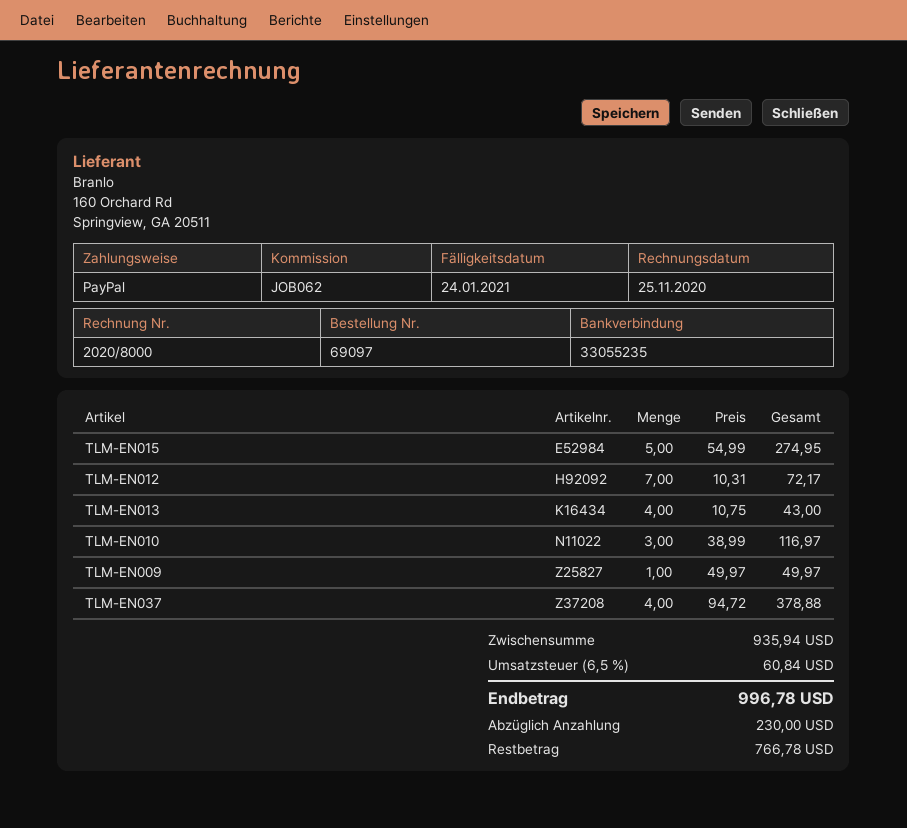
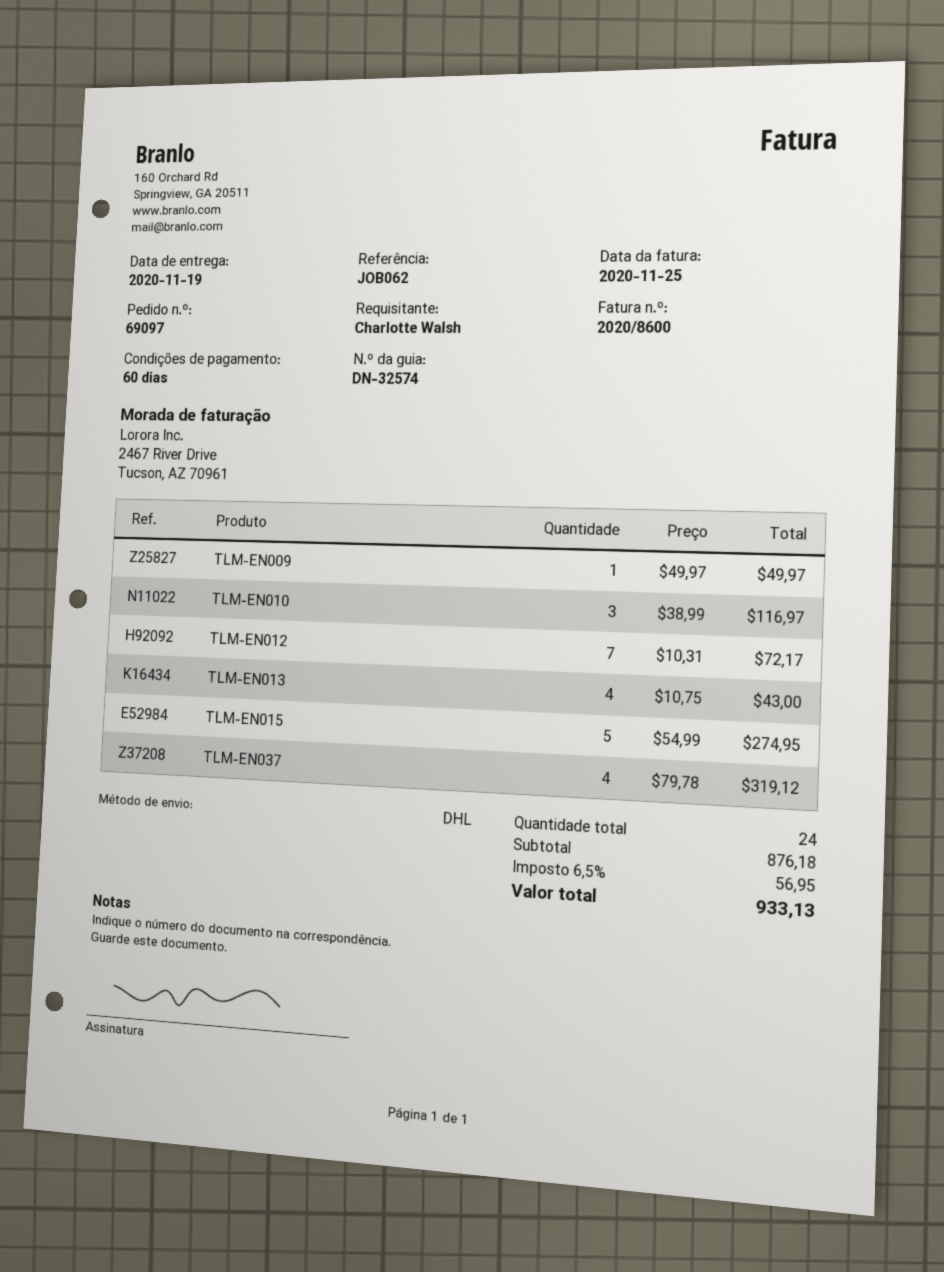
invoice number: 2020/8000 -> 2020/8600
TLM-EN037: 4 x 94.72 = 378.88 -> 4 x 79.78 = 319.12
subtotal: 935.94 -> 876.18
tax: 6.5% = 60.84 -> 6.5% = 56.95
total: 996.78 -> 933.13

